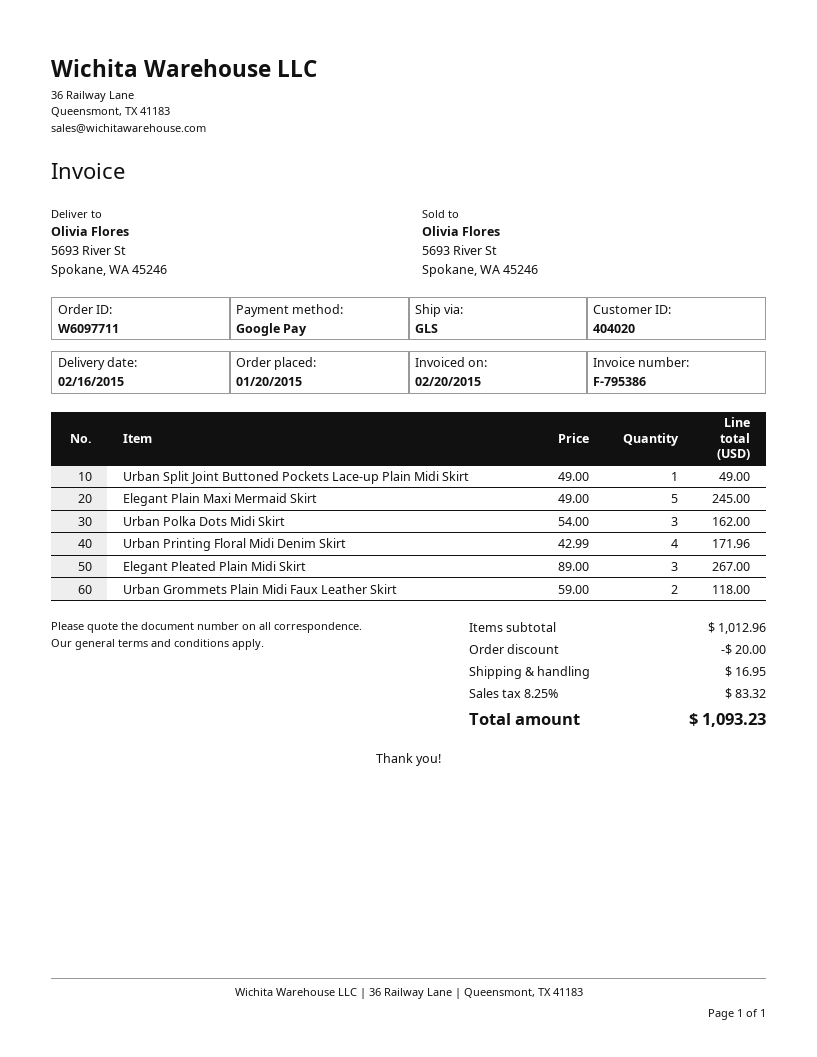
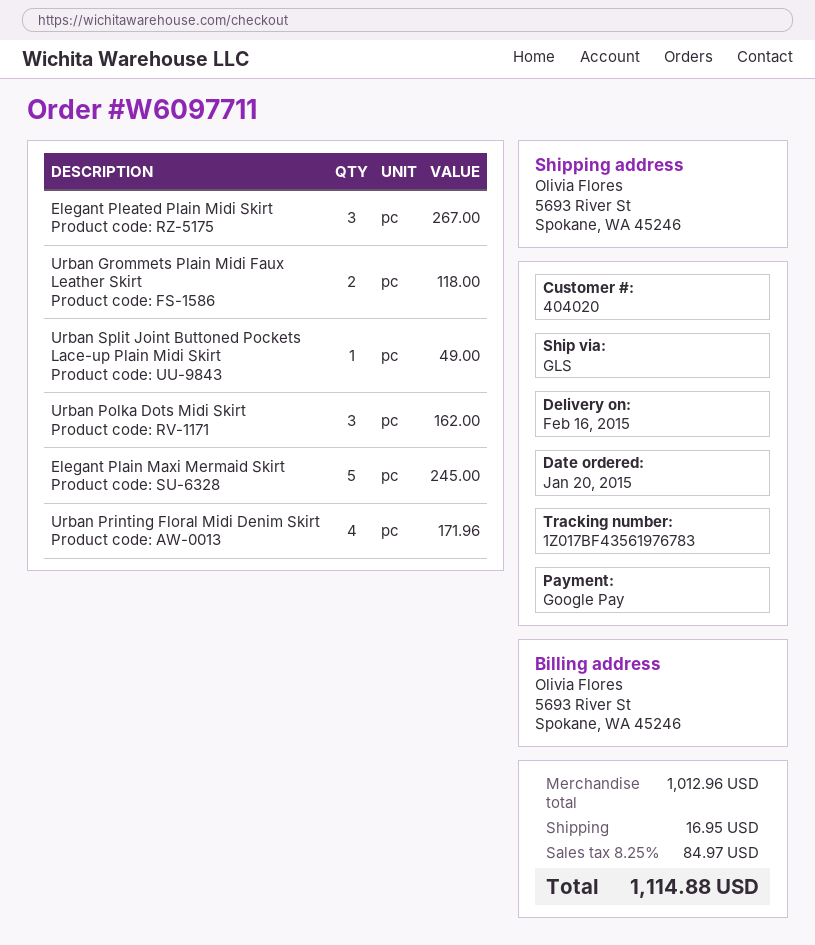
discount: 20.00 -> none
tax: 8.25% = 83.32 -> 8.25% = 84.97
total: 1093.23 -> 1114.88

